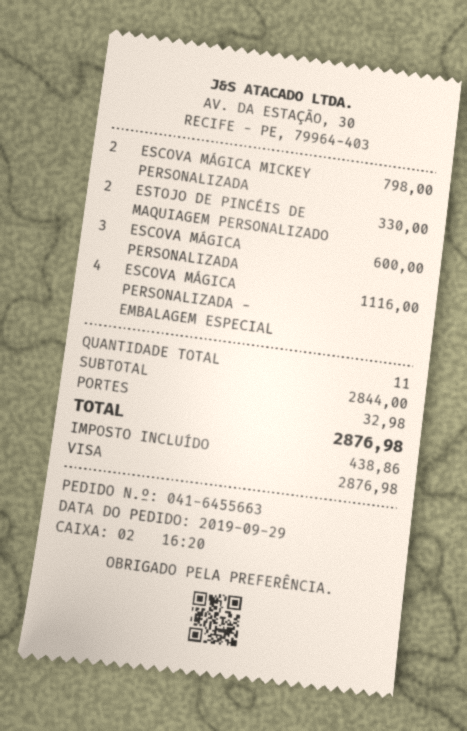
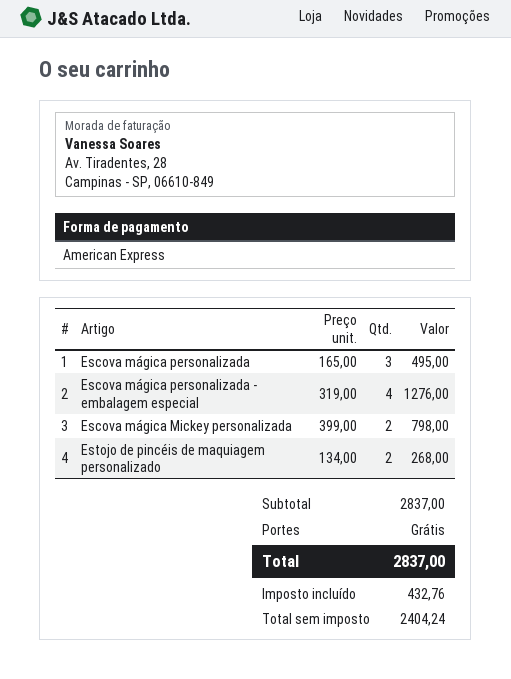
payment method: Visa -> American Express
ESTOJO DE PINCÉIS DE MAQUIAGEM PERSONALIZADO: 2 for 330.00 -> 2 for 268.00
ESCOVA MÁGICA PERSONALIZADA: 3 for 600.00 -> 3 for 495.00
ESCOVA MÁGICA PERSONALIZADA - EMBALAGEM ESPECIAL: 4 for 1116.00 -> 4 for 1276.00
subtotal: 2844.00 -> 2837.00
shipping: 32.98 -> 0.00
tax: 438.86 -> 432.76
total: 2876.98 -> 2837.00

